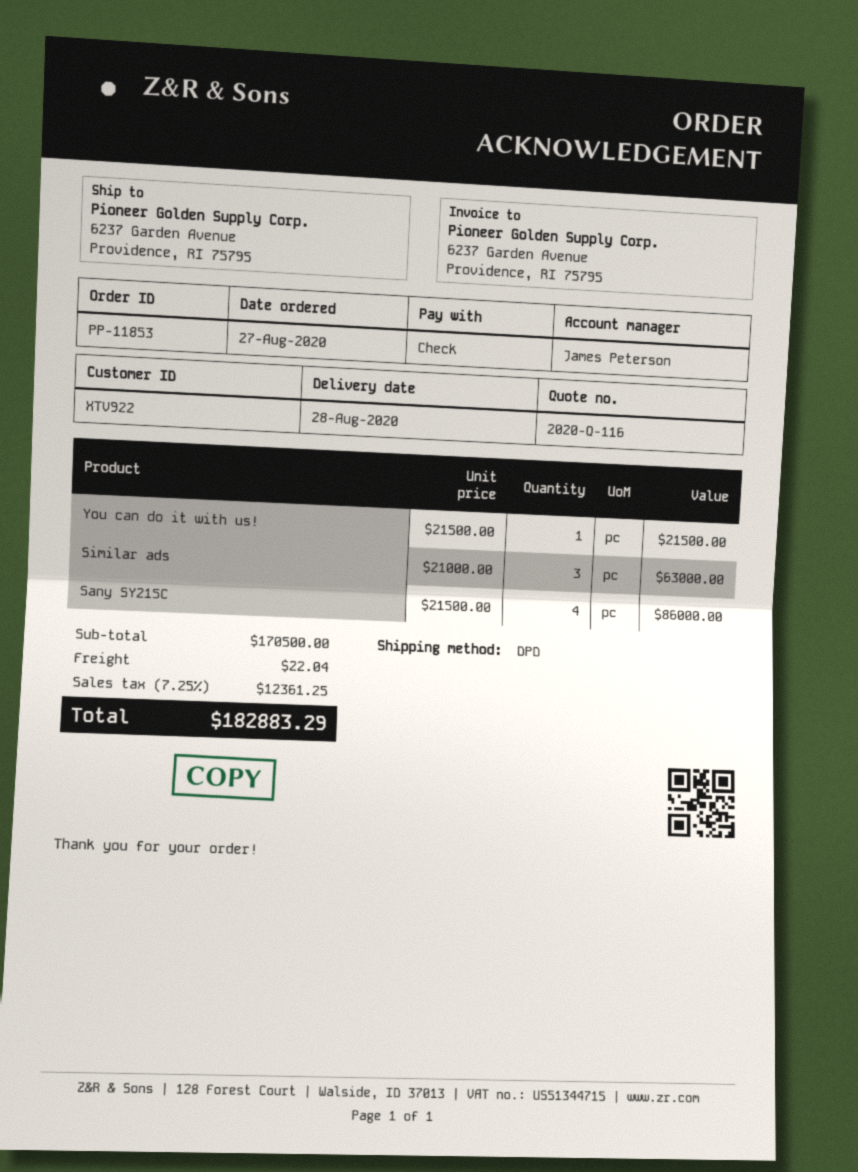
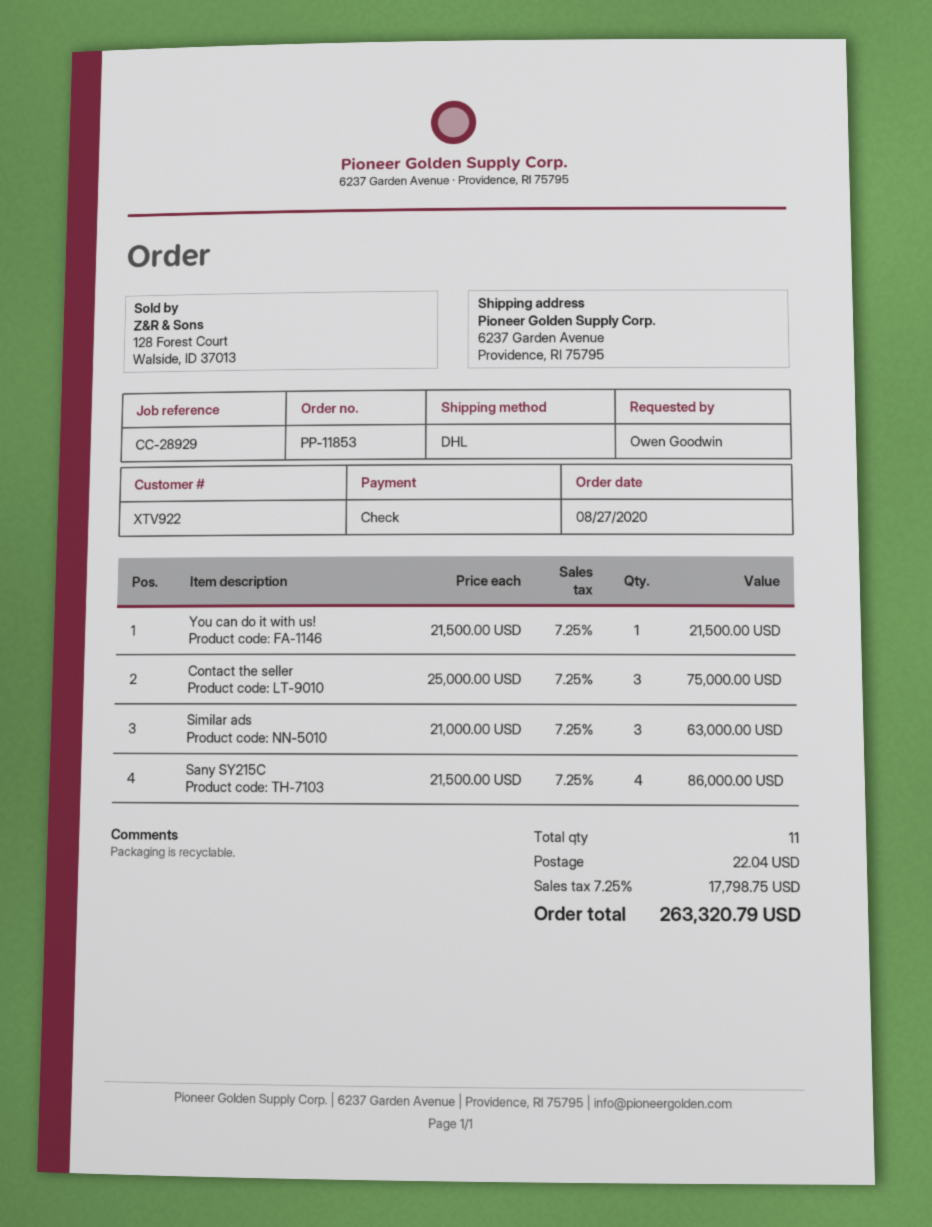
shipping method: DPD -> DHL
Contact the seller: none -> 3 x 25000.00 = 75000.00
tax: 7.25% = 12361.25 -> 7.25% = 17798.75
total: 182883.29 -> 263320.79

